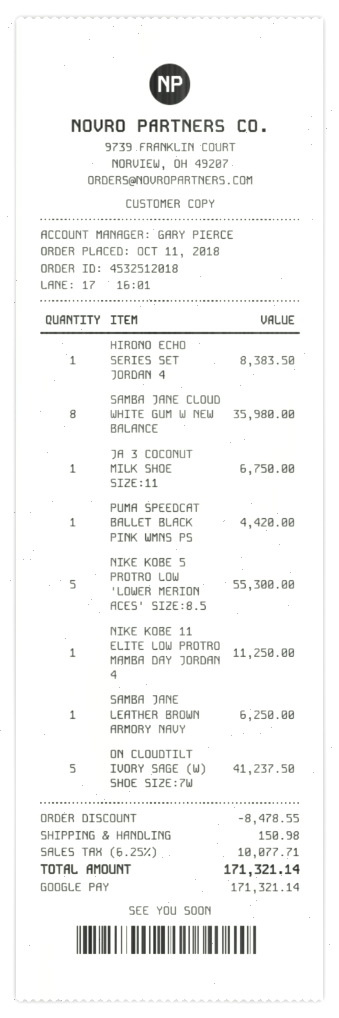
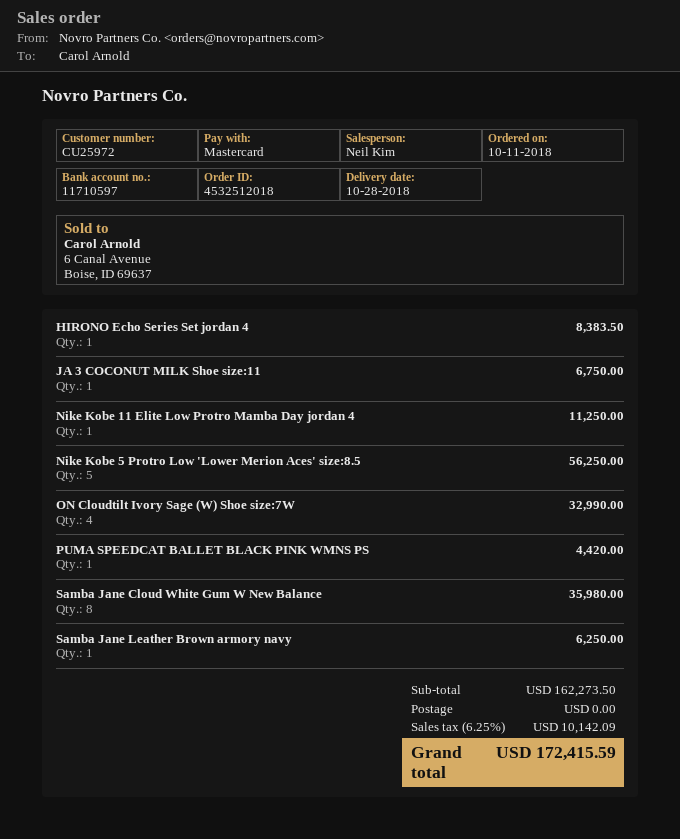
sales rep: GARY PIERCE -> Neil Kim
payment method: Google Pay -> Mastercard
NIKE KOBE 5 PROTRO LOW 'LOWER MERION ACES' SIZE:8.5: 5 for 55300.00 -> 5 for 56250.00
ON CLOUDTILT IVORY SAGE (W) SHOE SIZE:7W: 5 for 41237.50 -> 4 for 32990.00
discount: 8478.55 -> none
shipping: 150.98 -> 0.00
tax: 6.25% = 10077.71 -> 6.25% = 10142.09
total: 171321.14 -> 172415.59

